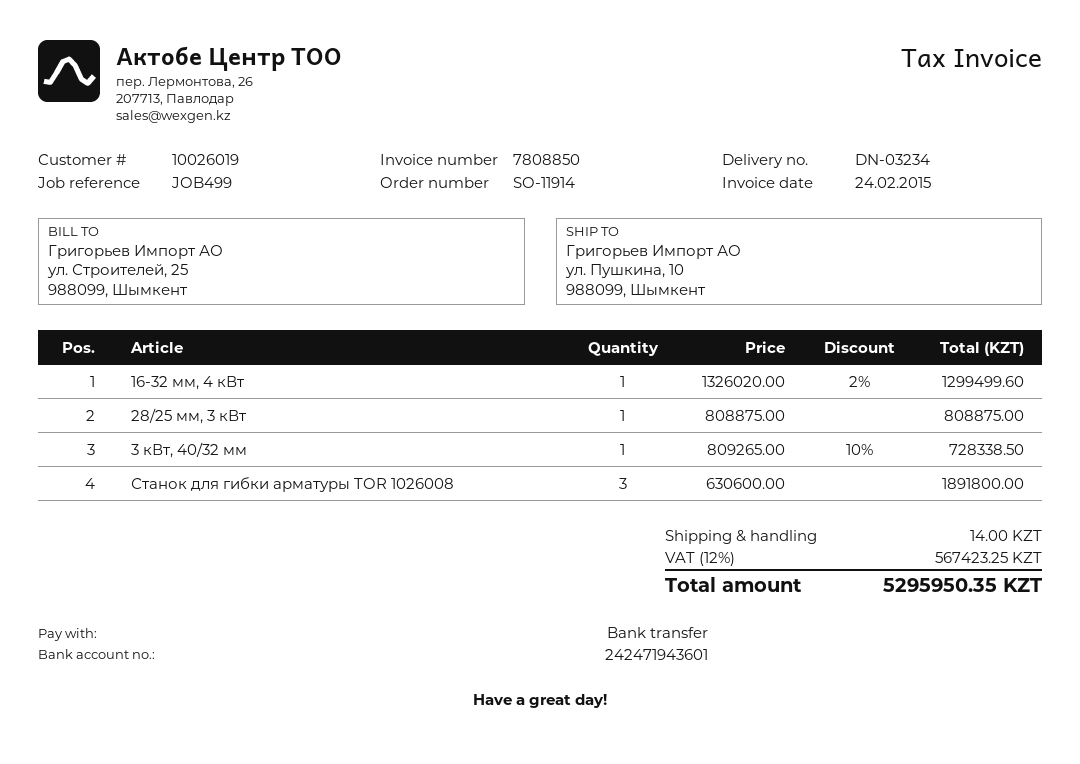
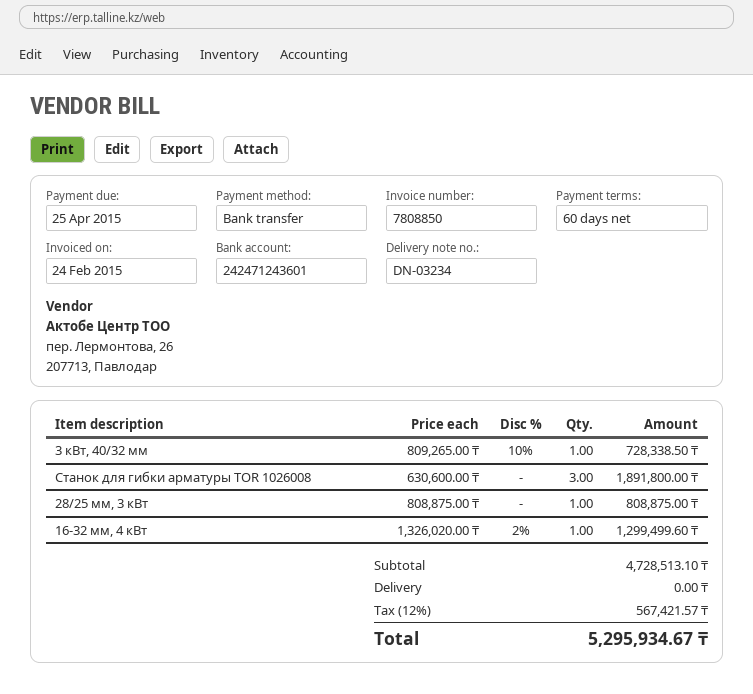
bank account: 242471943601 -> 242471243601
shipping: 14.00 -> 0.00
tax: 12% = 567423.25 -> 12% = 567421.57
total: 5295950.35 -> 5295934.67

